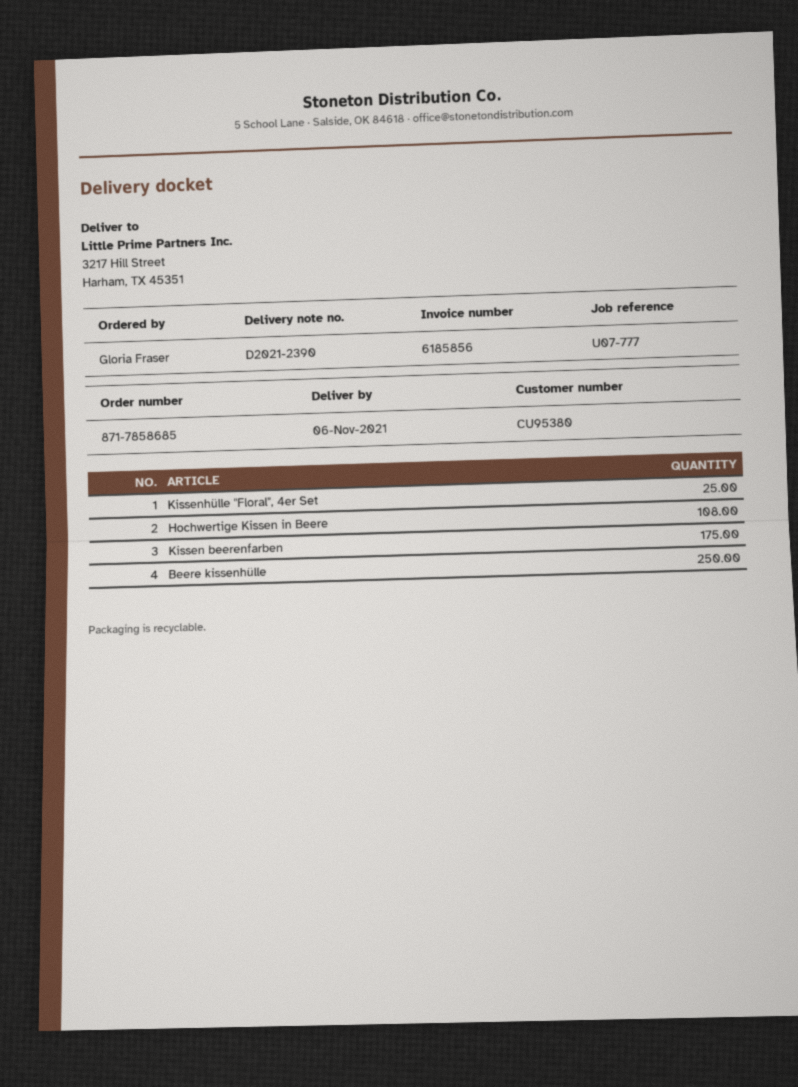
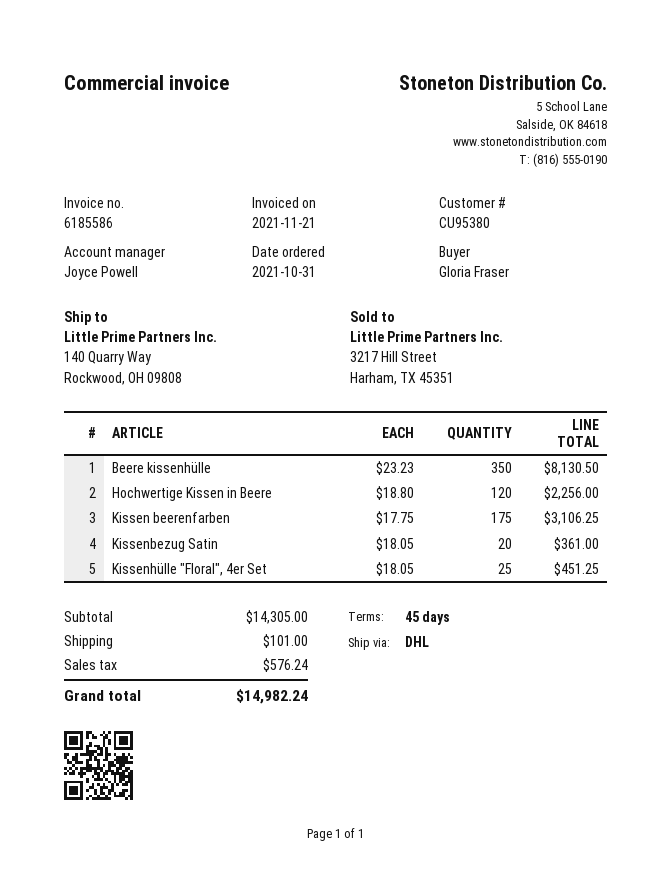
invoice number: 6185856 -> 6185586
ship to: 3217 Hill Street, Harham, TX 45351 -> 140 Quarry Way, Rockwood, OH 09808
Hochwertige Kissen in Beere: 108 -> 120
Beere kissenhülle: 250 -> 350
Kissenbezug Satin: none -> 20

